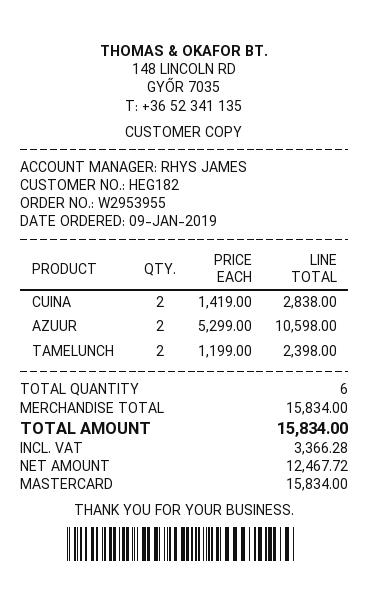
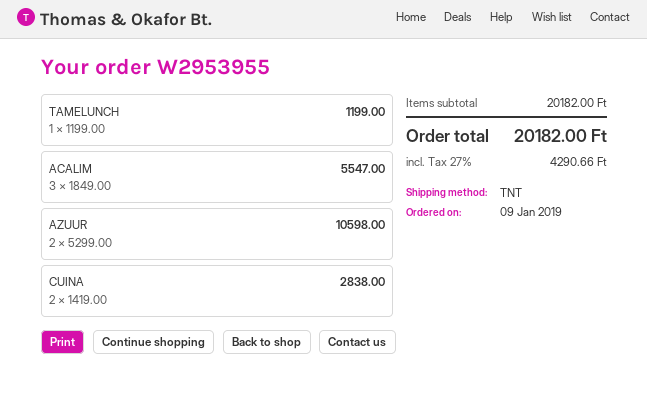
TAMELUNCH: 2 x 1199.00 = 2398.00 -> 1 x 1199.00 = 1199.00
ACALIM: none -> 3 x 1849.00 = 5547.00
subtotal: 15834.00 -> 20182.00
tax: 3366.28 -> 4290.66
total: 15834.00 -> 20182.00

